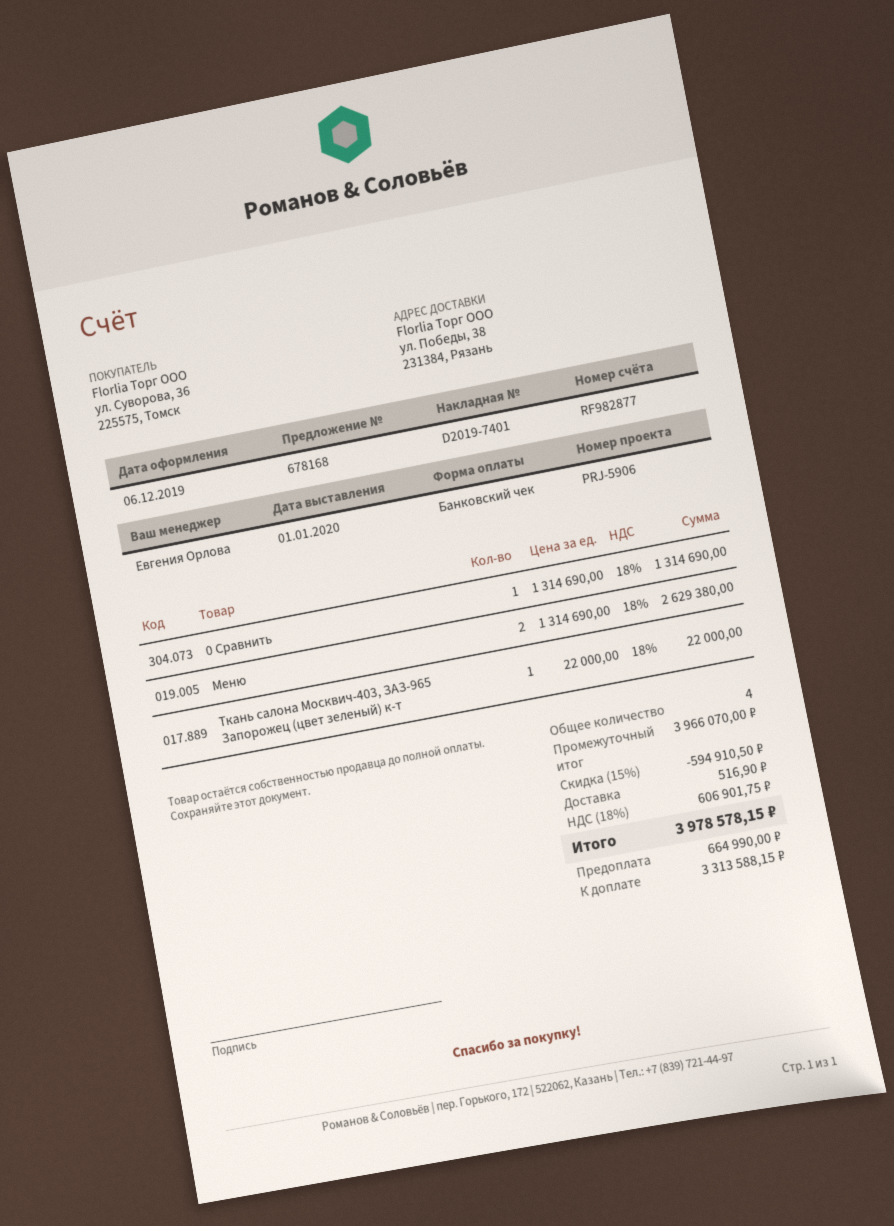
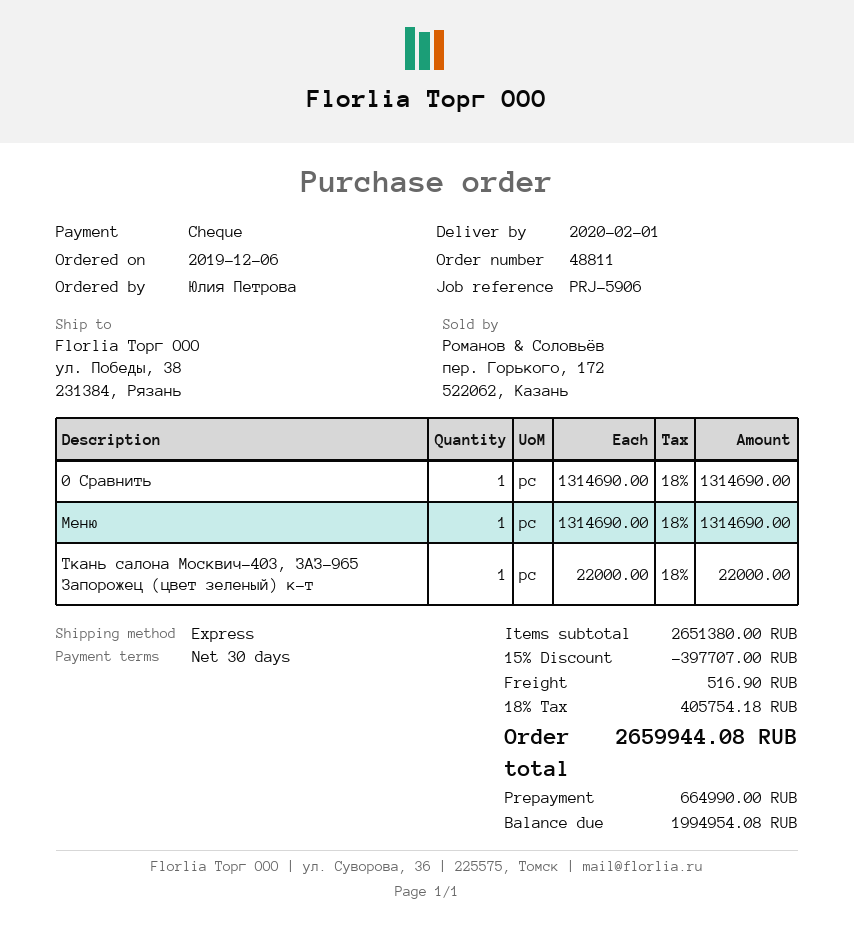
Меню: 2 x 1314690.00 = 2629380.00 -> 1 x 1314690.00 = 1314690.00
subtotal: 3966070.00 -> 2651380.00
discount: 15% = 594910.50 -> 15% = 397707.00
tax: 18% = 606901.75 -> 18% = 405754.18
total: 3978578.15 -> 2659944.08
balance: 3313588.15 -> 1994954.08

